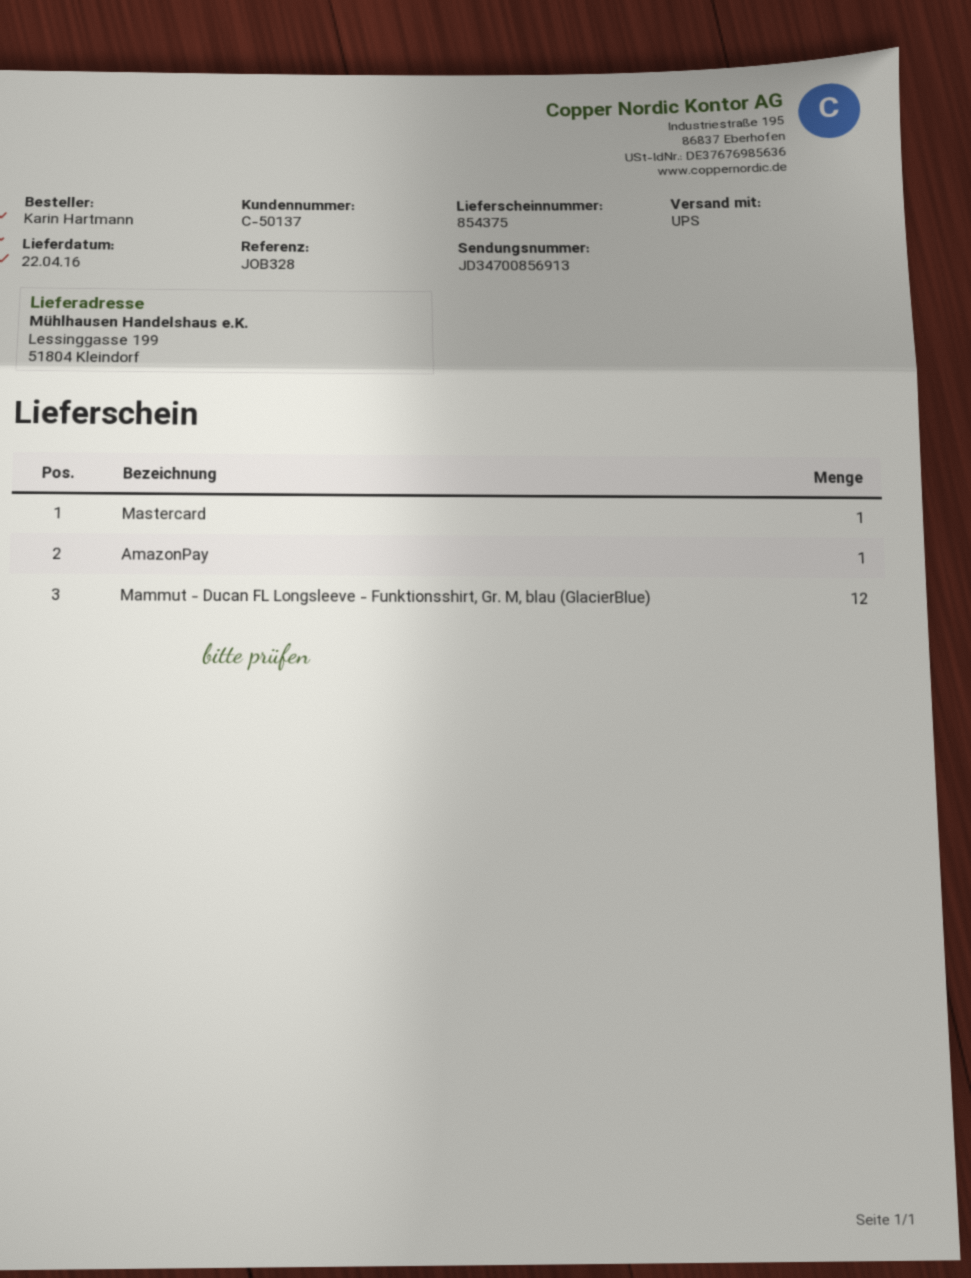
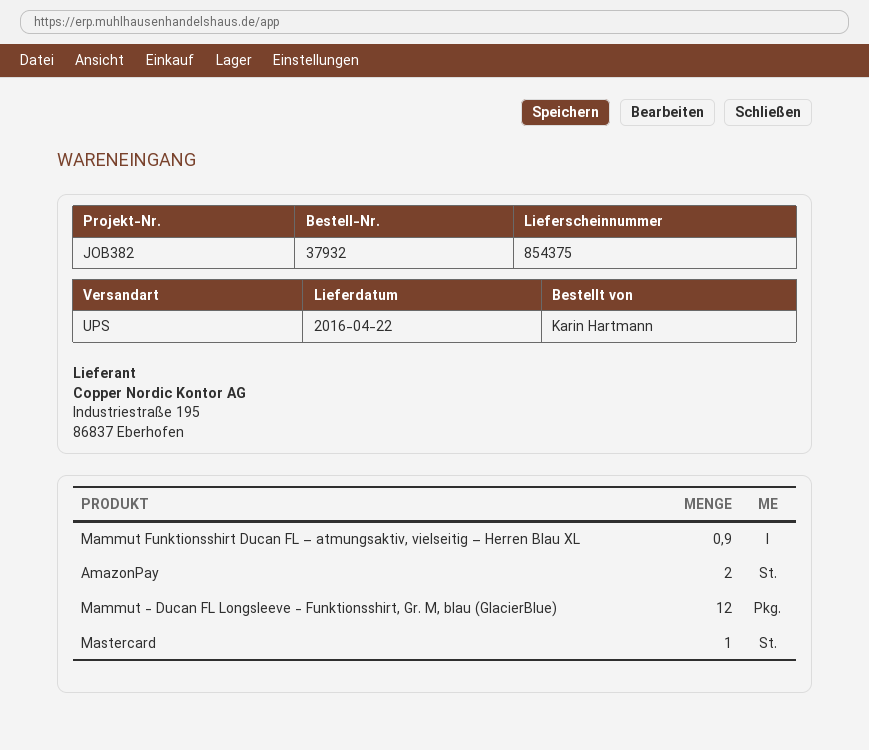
reference: JOB328 -> JOB382
AmazonPay: 1 -> 2
Mammut Funktionsshirt Ducan FL – atmungsaktiv, vielseitig – Herren Blau XL: none -> 0.9

